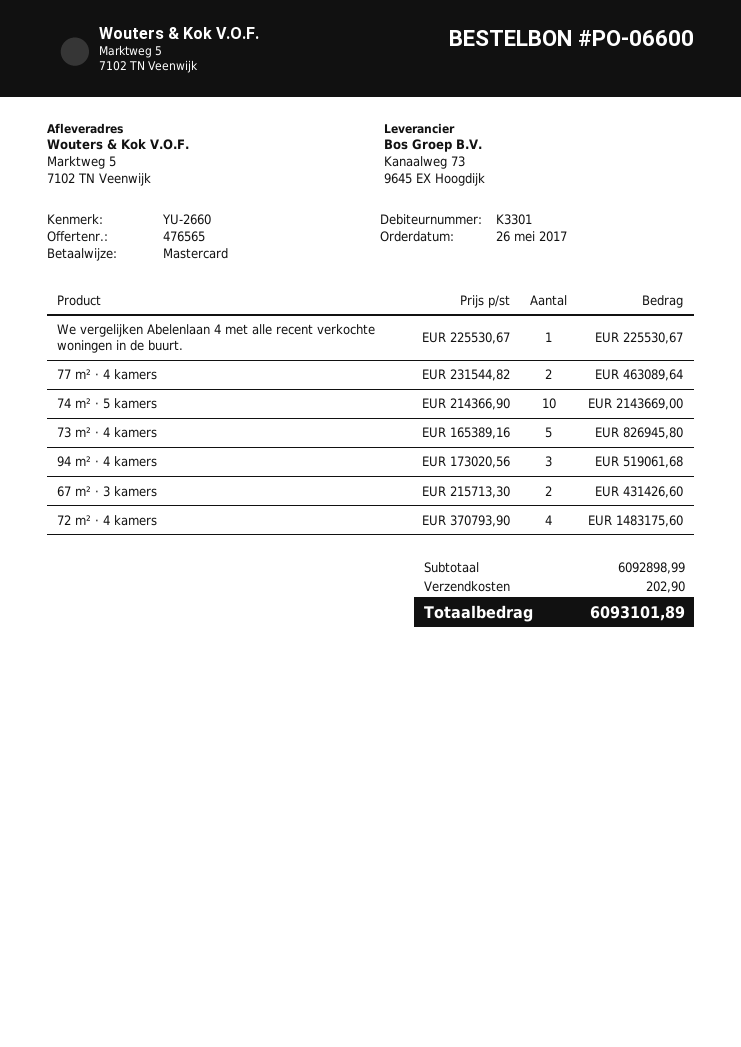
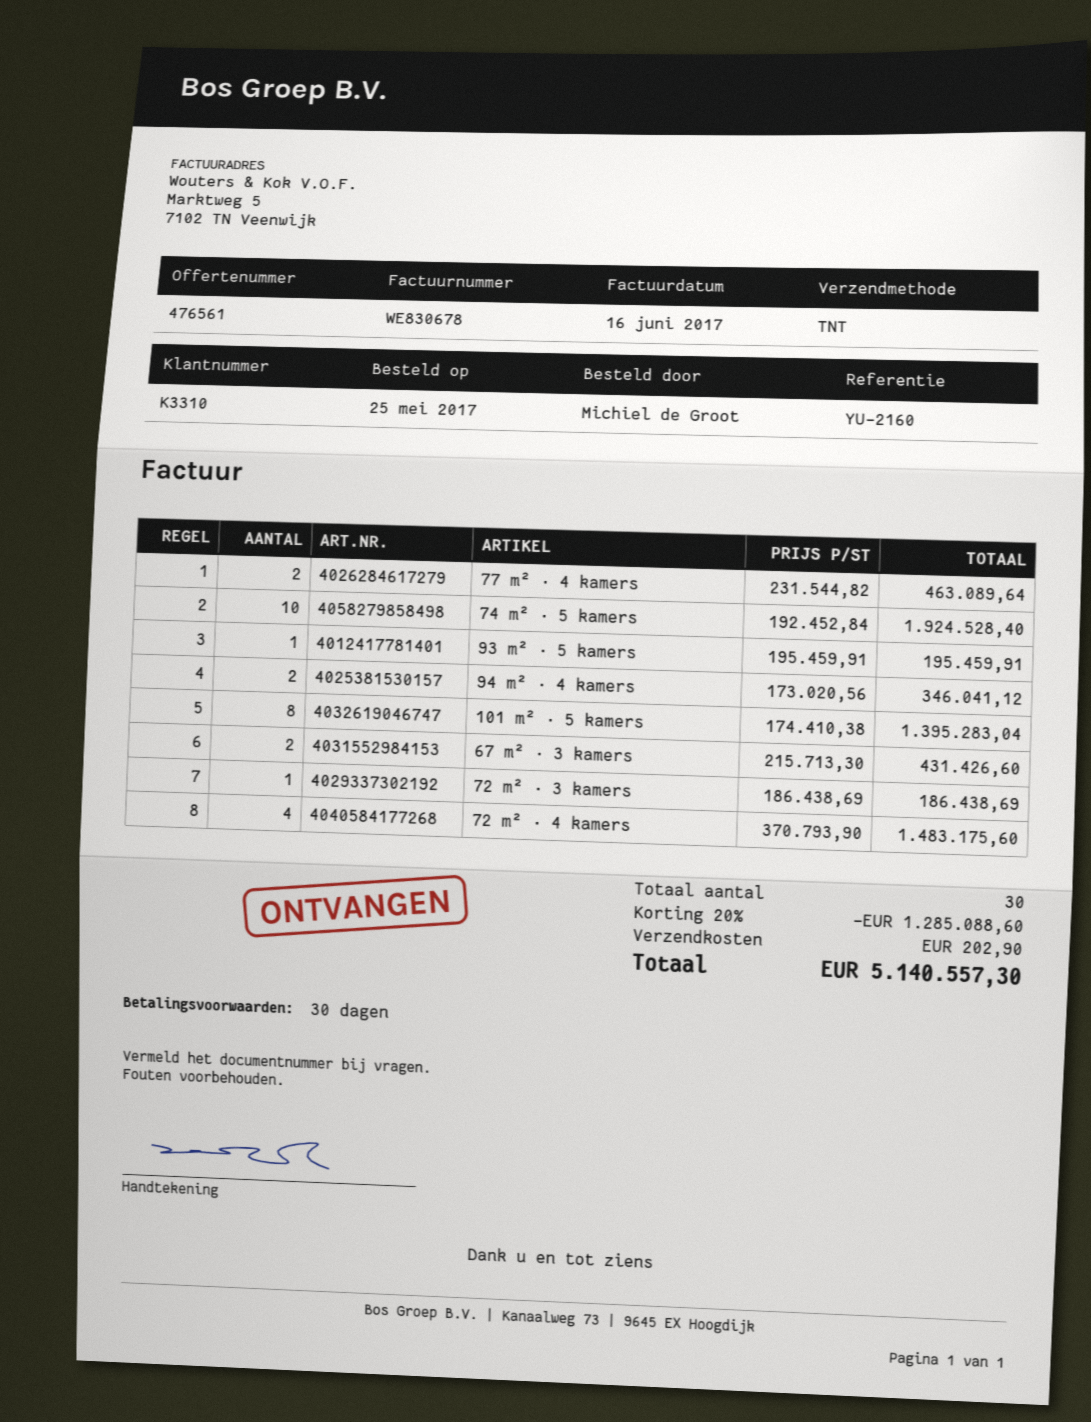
quote number: 476565 -> 476561
order date: 2017-05-26 -> 2017-05-25
customer number: K3301 -> K3310
reference: YU-2660 -> YU-2160
We vergelijken Abelenlaan 4 met alle recent verkochte woningen in de buurt.: 1 x 225530.67 = 225530.67 -> none
74 m² · 5 kamers: 10 x 214366.90 = 2143669.00 -> 10 x 192452.84 = 1924528.40
73 m² · 4 kamers: 5 x 165389.16 = 826945.80 -> none
94 m² · 4 kamers: 3 x 173020.56 = 519061.68 -> 2 x 173020.56 = 346041.12
93 m² · 5 kamers: none -> 1 x 195459.91 = 195459.91
101 m² · 5 kamers: none -> 8 x 174410.38 = 1395283.04
72 m² · 3 kamers: none -> 1 x 186438.69 = 186438.69
discount: none -> 20% = 1285088.60
total: 6093101.89 -> 5140557.30

